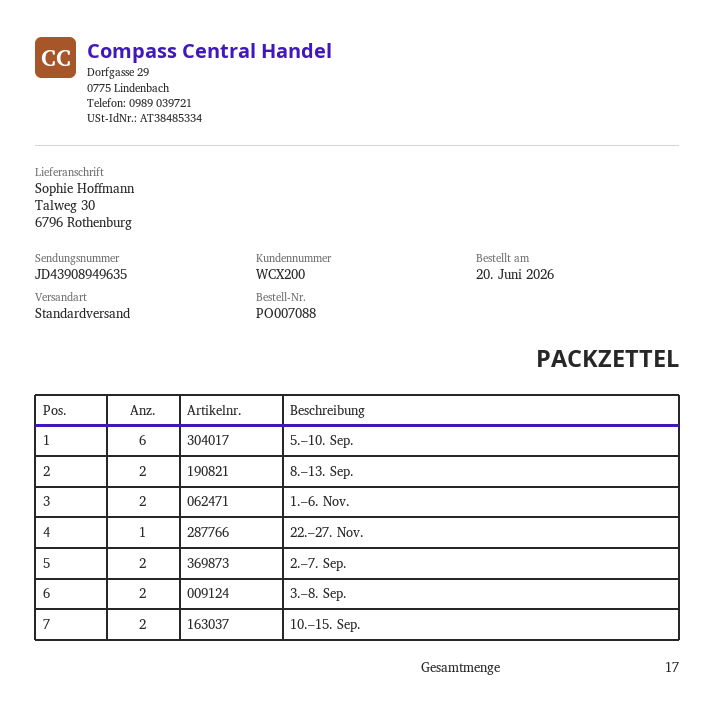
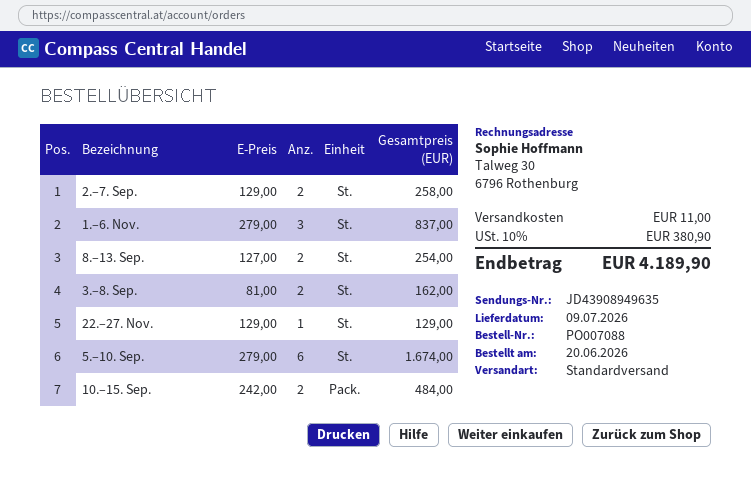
1.–6. Nov.: 2 -> 3

